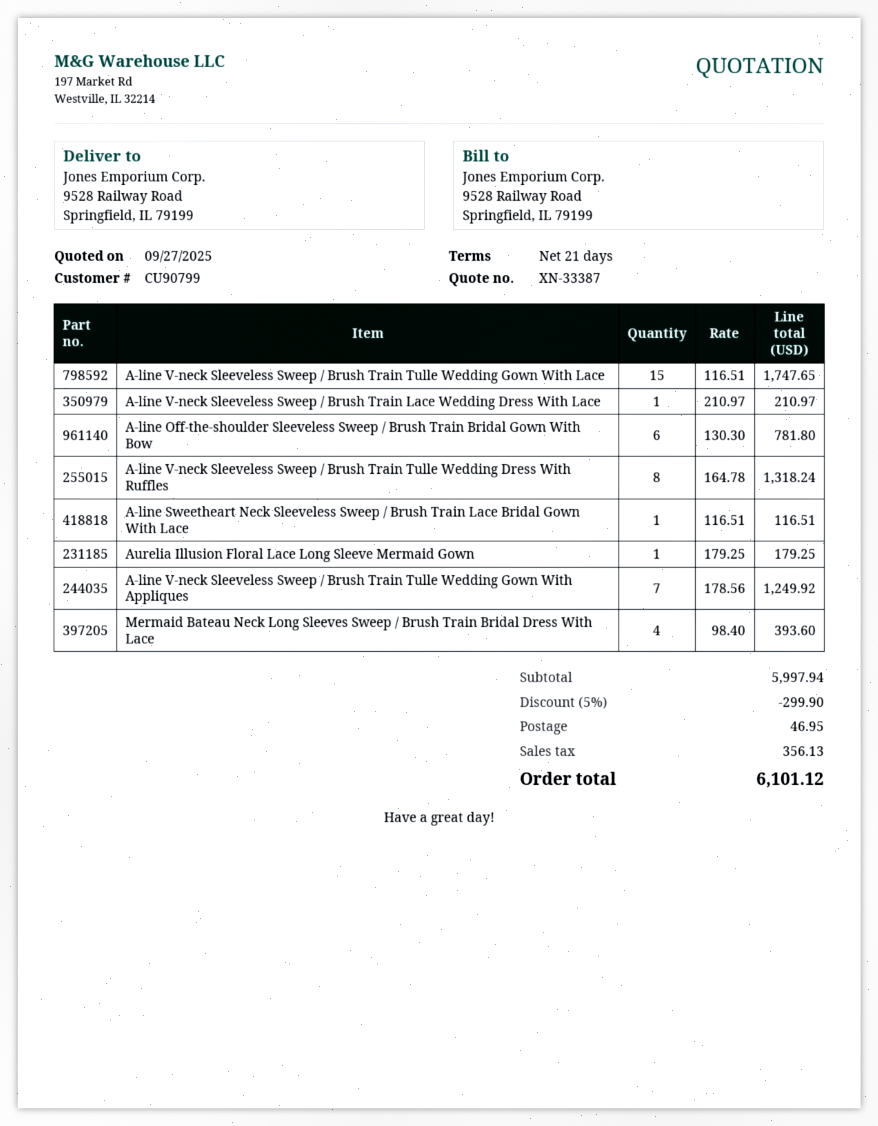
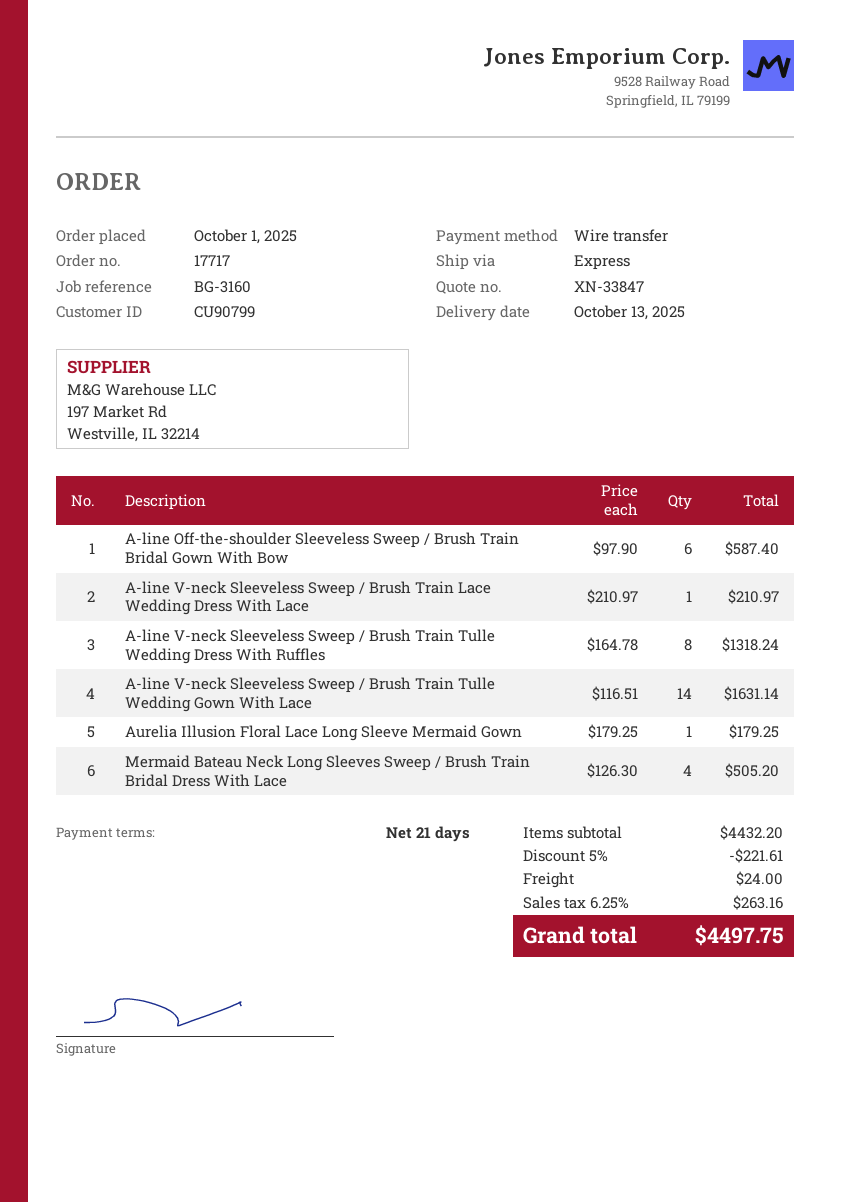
quote number: XN-33387 -> XN-33847
A-line V-neck Sleeveless Sweep / Brush Train Tulle Wedding Gown With Lace: 15 x 116.51 = 1747.65 -> 14 x 116.51 = 1631.14
A-line Off-the-shoulder Sleeveless Sweep / Brush Train Bridal Gown With Bow: 6 x 130.30 = 781.80 -> 6 x 97.90 = 587.40
A-line Sweetheart Neck Sleeveless Sweep / Brush Train Lace Bridal Gown With Lace: 1 x 116.51 = 116.51 -> none
A-line V-neck Sleeveless Sweep / Brush Train Tulle Wedding Gown With Appliques: 7 x 178.56 = 1249.92 -> none
Mermaid Bateau Neck Long Sleeves Sweep / Brush Train Bridal Dress With Lace: 4 x 98.40 = 393.60 -> 4 x 126.30 = 505.20
subtotal: 5997.94 -> 4432.20
discount: 5% = 299.90 -> 5% = 221.61
shipping: 46.95 -> 24.00
tax: 356.13 -> 263.16
total: 6101.12 -> 4497.75

